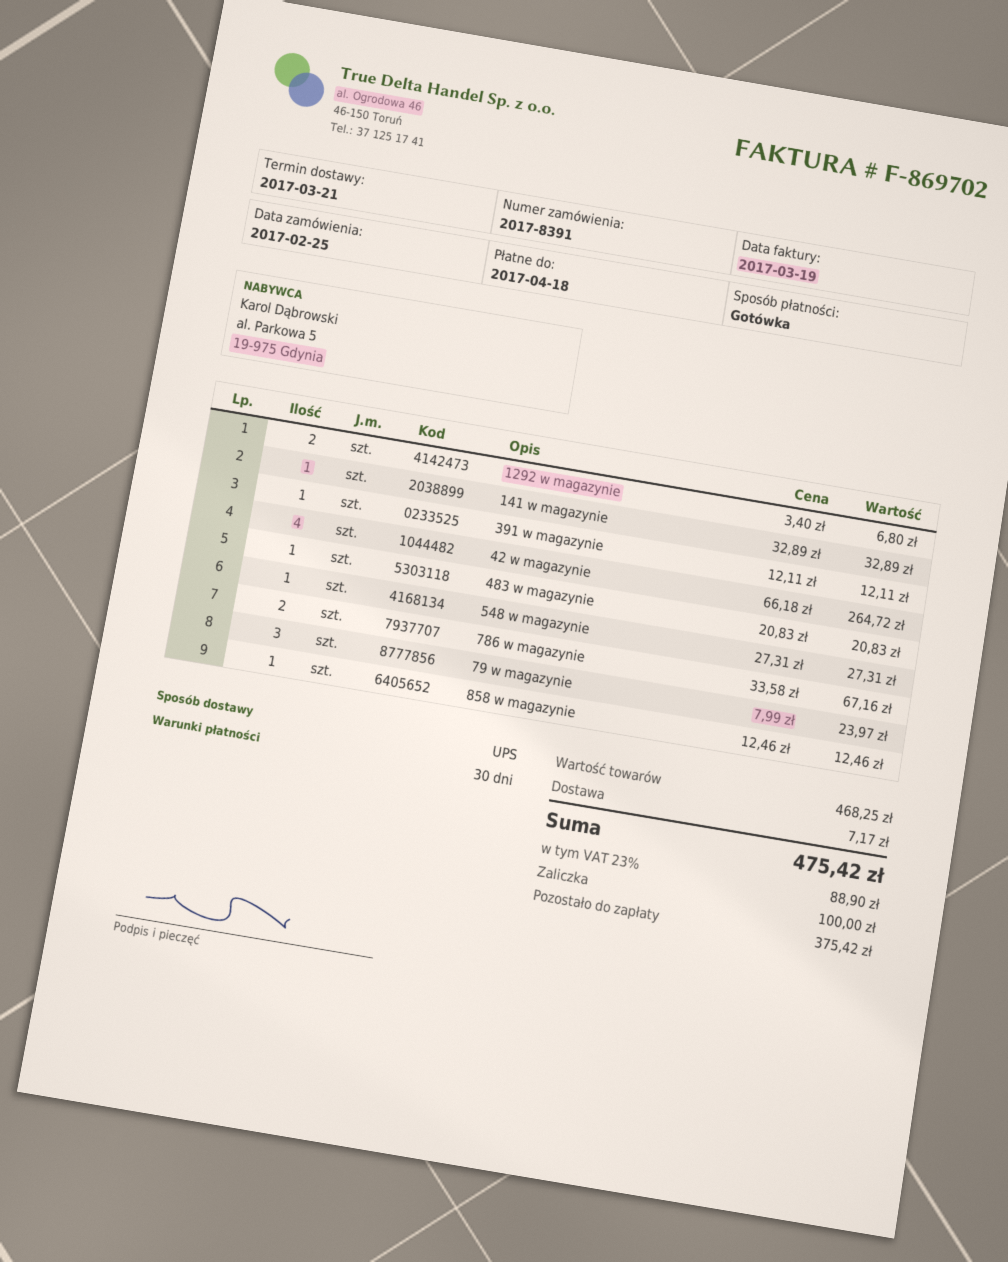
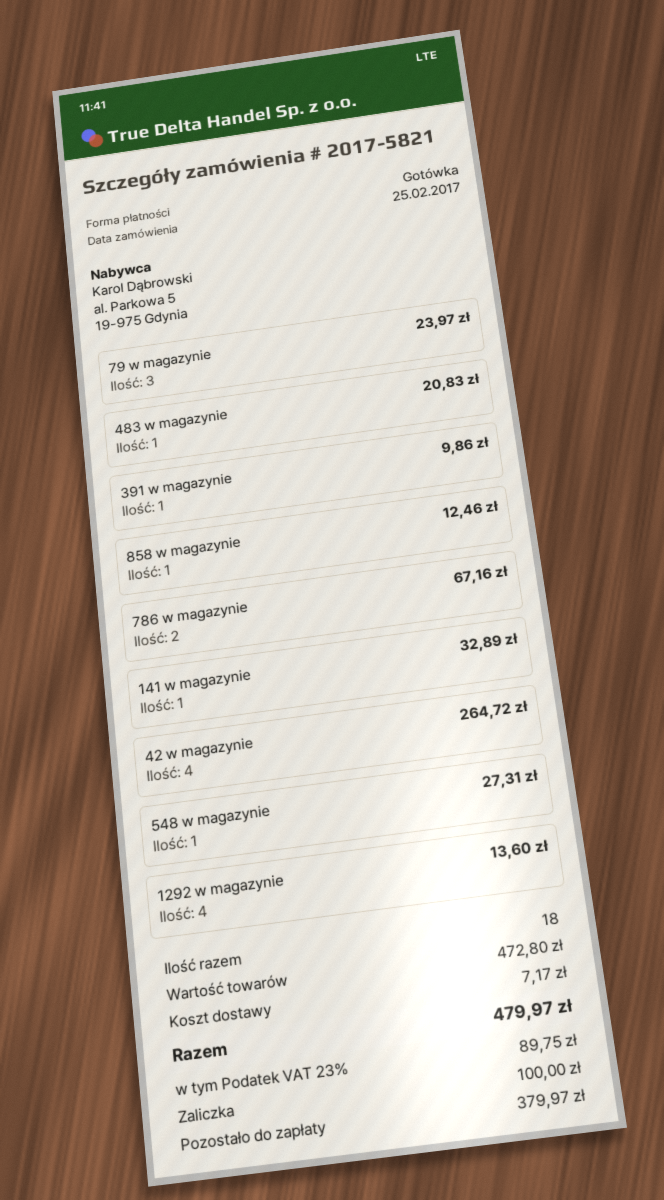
order number: 2017-8391 -> 2017-5821
1292 w magazynie: 2 for 6.80 -> 4 for 13.60
391 w magazynie: 1 for 12.11 -> 1 for 9.86
subtotal: 468.25 -> 472.80
tax: 23% = 88.90 -> 23% = 89.75
total: 475.42 -> 479.97
balance: 375.42 -> 379.97

